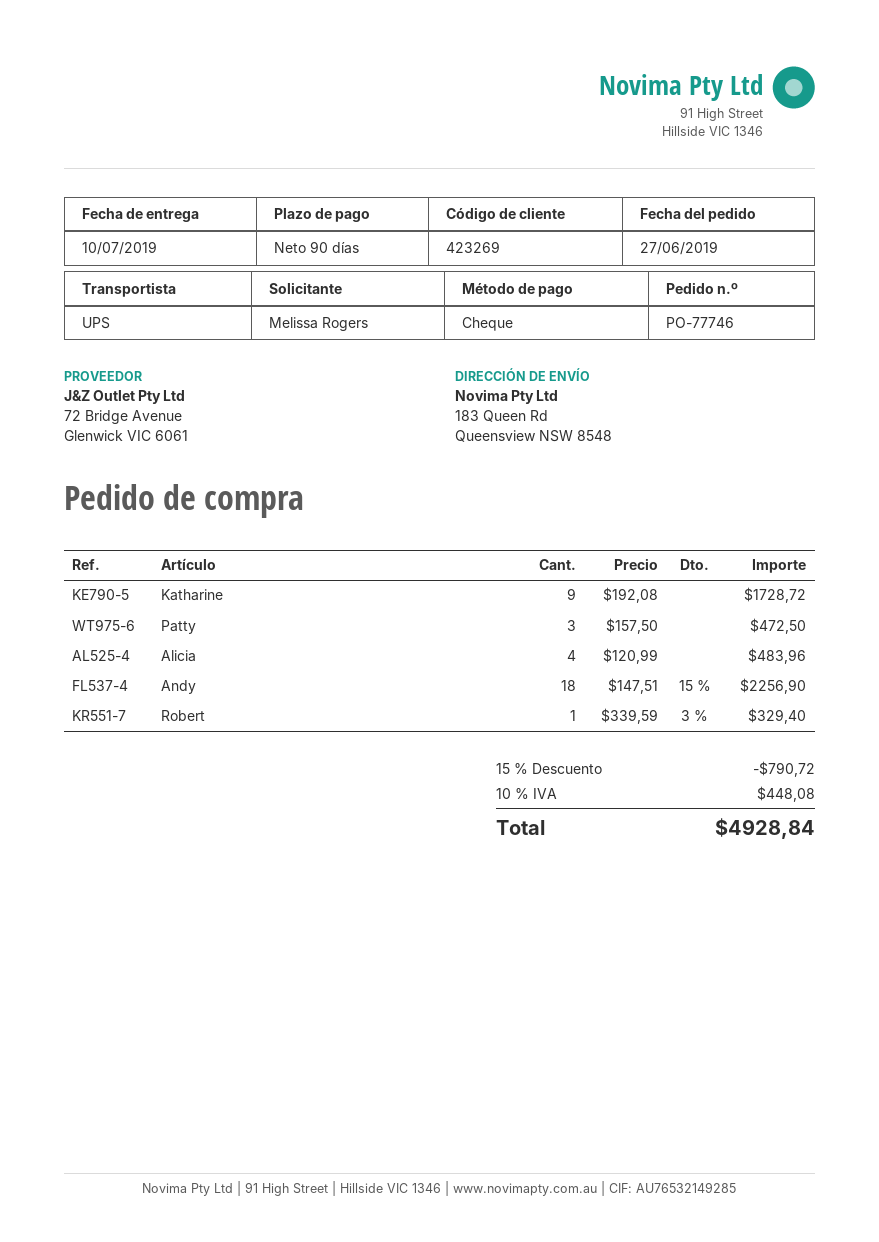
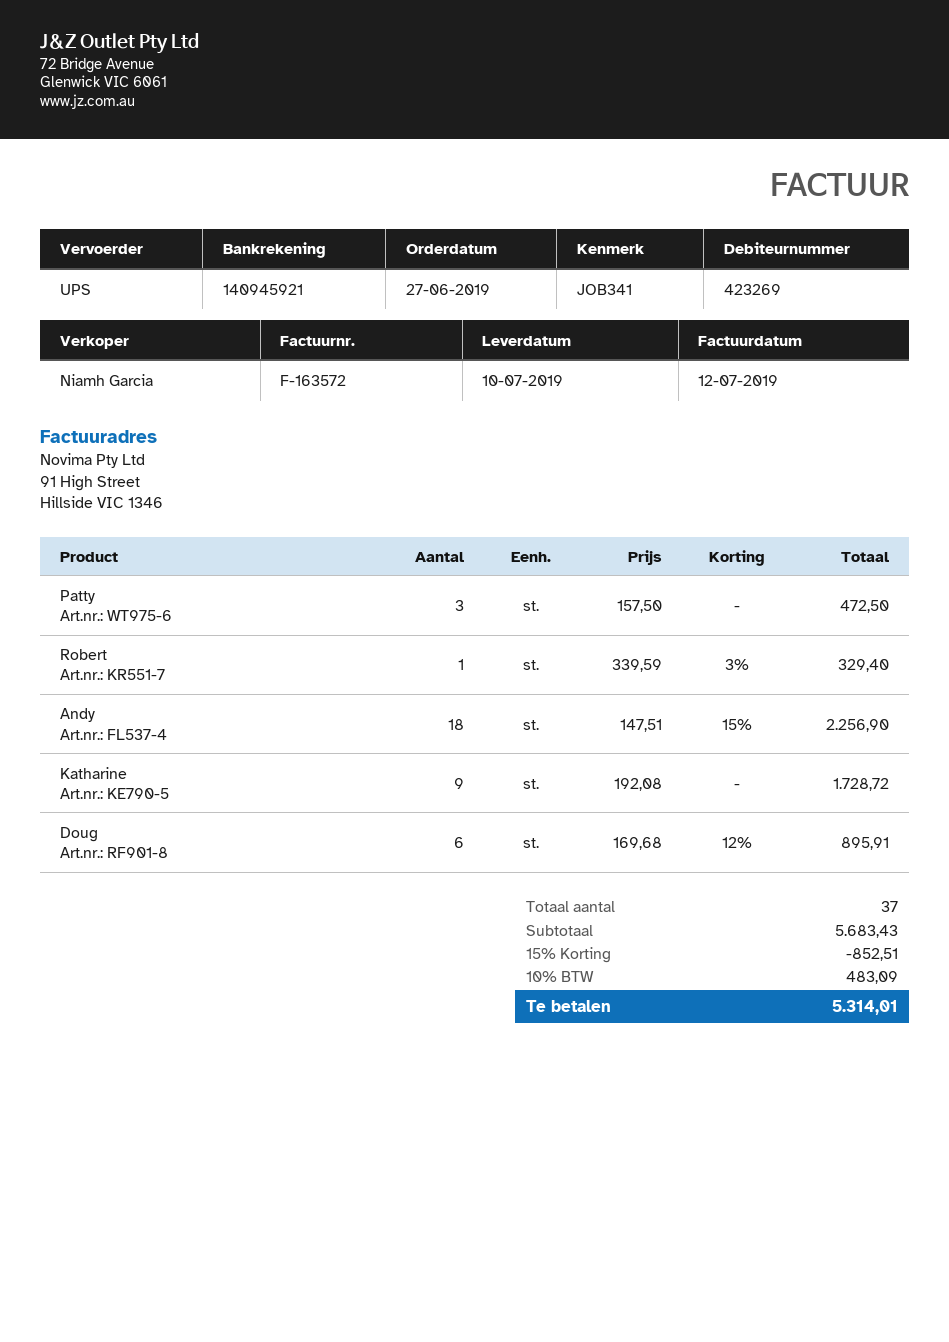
Alicia: 4 x 120.99 = 483.96 -> none
Doug: none -> 6 x 169.68 - 12% = 895.91
discount: 15% = 790.72 -> 15% = 852.51
tax: 10% = 448.08 -> 10% = 483.09
total: 4928.84 -> 5314.01

